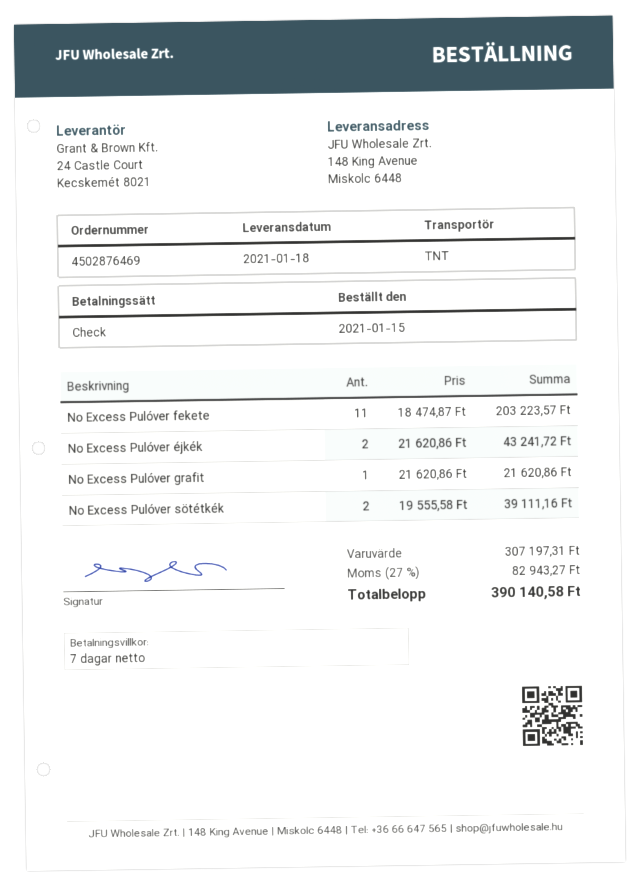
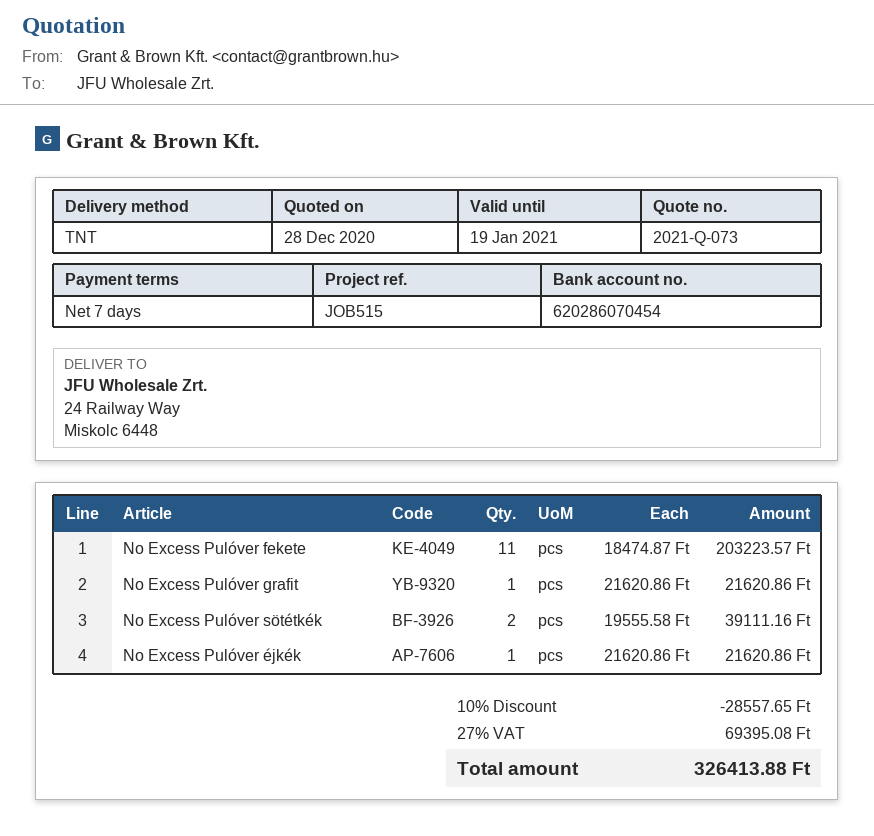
ship to: 148 King Avenue, Miskolc 6448 -> 24 Railway Way, Miskolc 6448
No Excess Pulóver éjkék: 2 x 21620.86 = 43241.72 -> 1 x 21620.86 = 21620.86
discount: none -> 10% = 28557.65
tax: 27% = 82943.27 -> 27% = 69395.08
total: 390140.58 -> 326413.88

